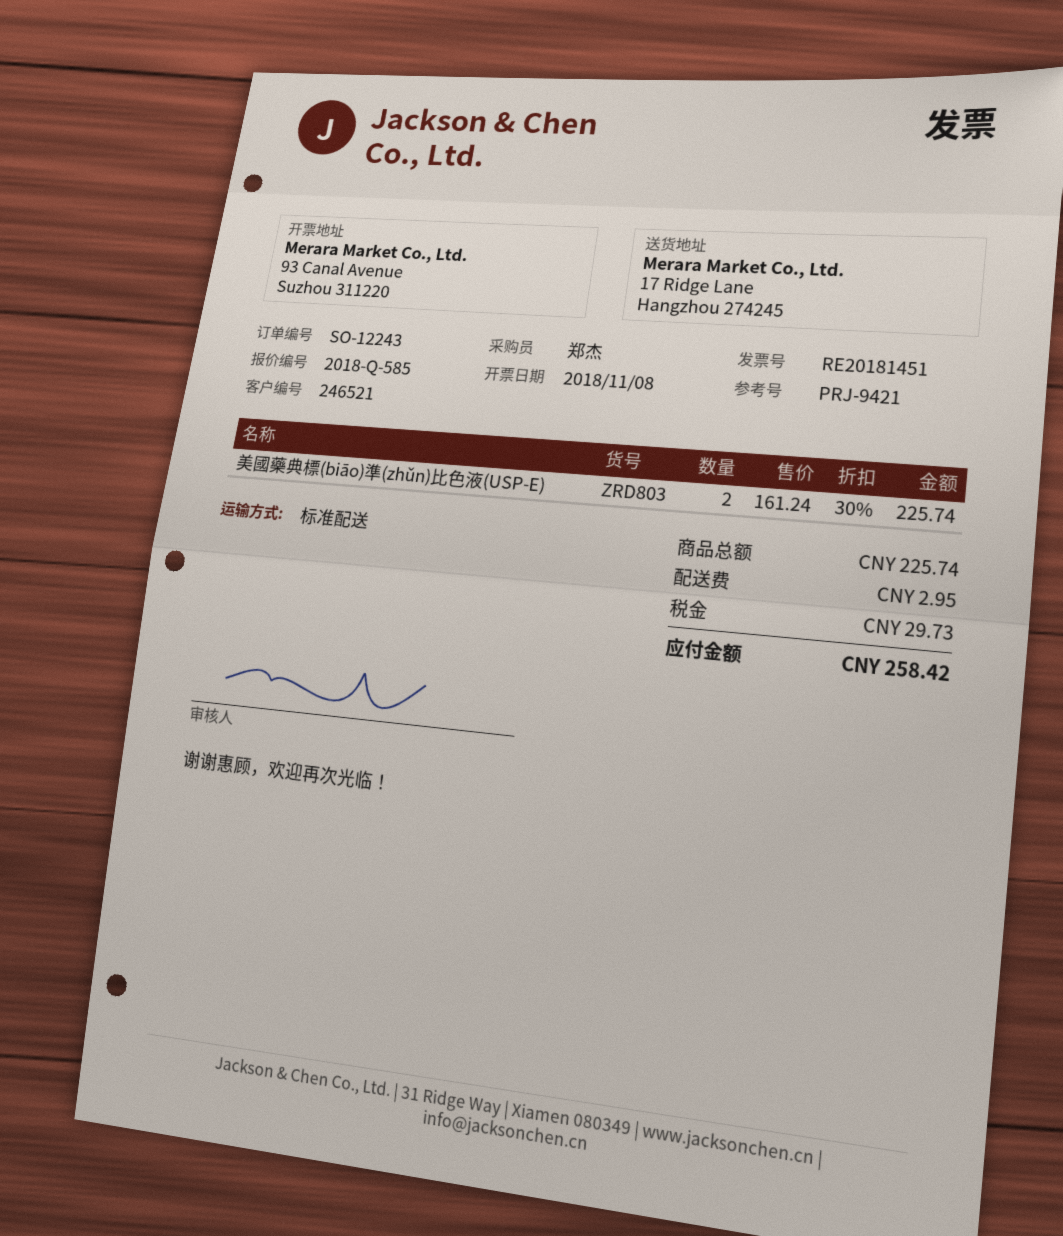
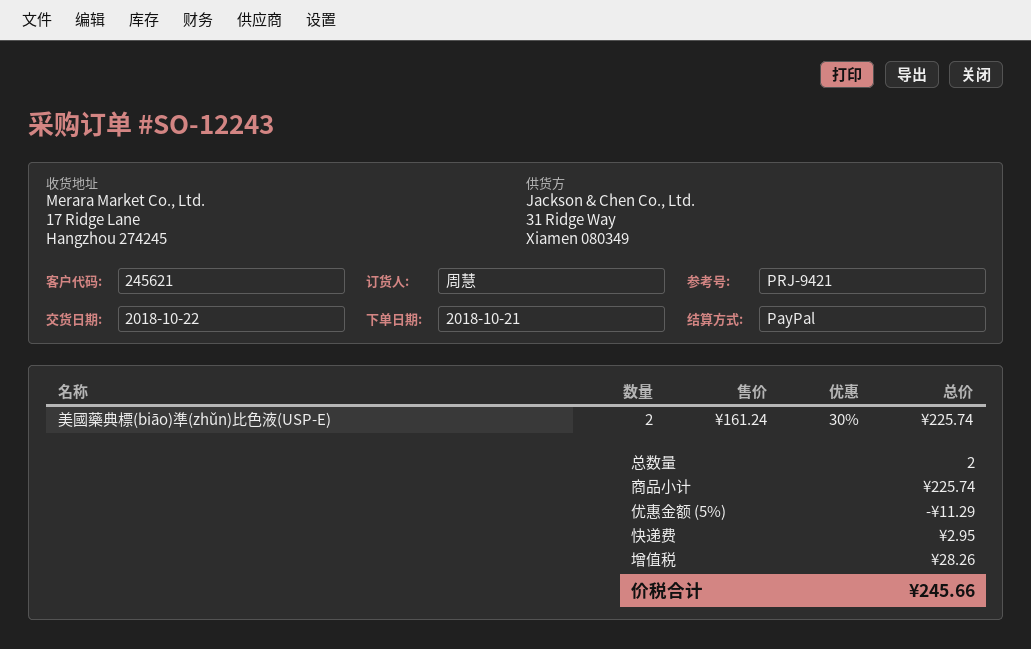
customer number: 246521 -> 245621
ordered by: 郑杰 -> 周慧
discount: none -> 5% = 11.29
tax: 29.73 -> 28.26
total: 258.42 -> 245.66

